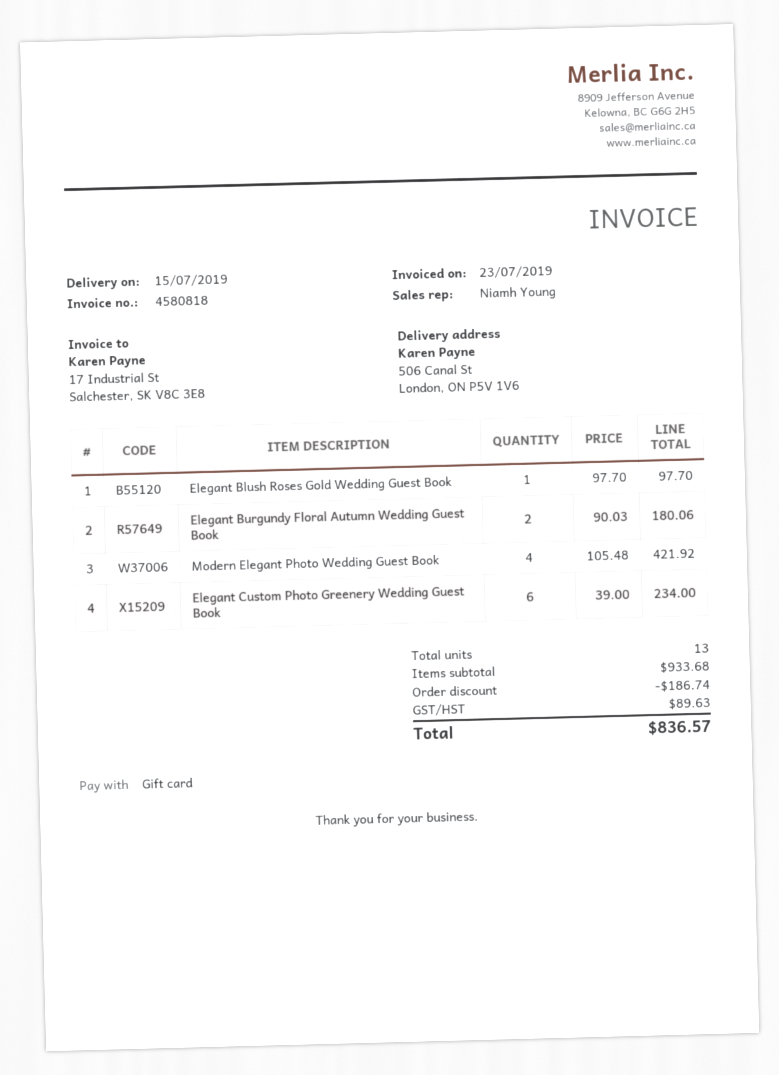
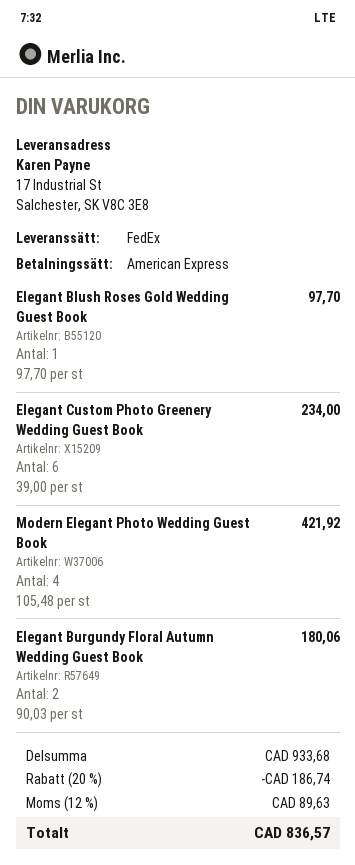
payment method: gift card -> American Express
ship to: 506 Canal St, London, ON P5V 1V6 -> 17 Industrial St, Salchester, SK V8C 3E8

